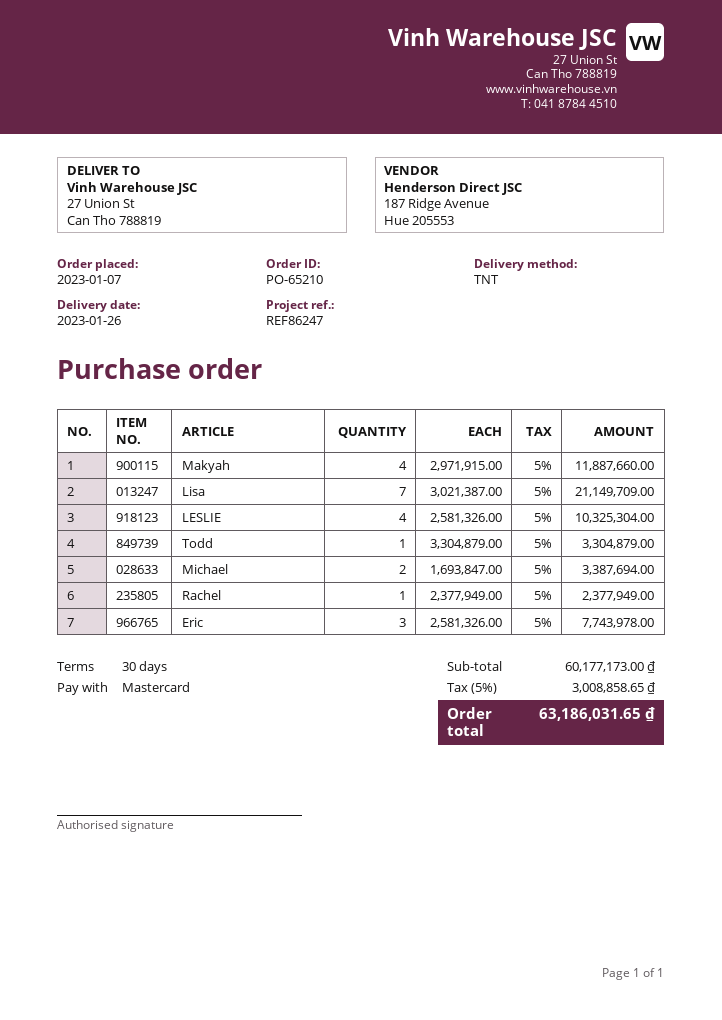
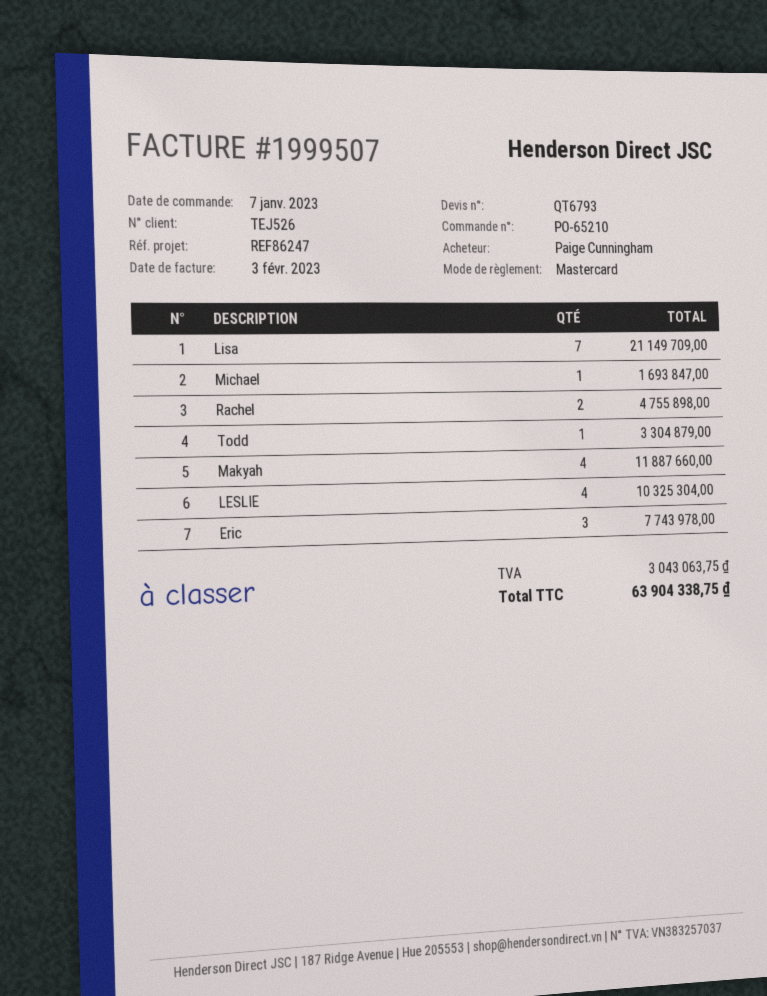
Michael: 2 for 3387694.00 -> 1 for 1693847.00
Rachel: 1 for 2377949.00 -> 2 for 4755898.00
tax: 3008858.65 -> 3043063.75
total: 63186031.65 -> 63904338.75

